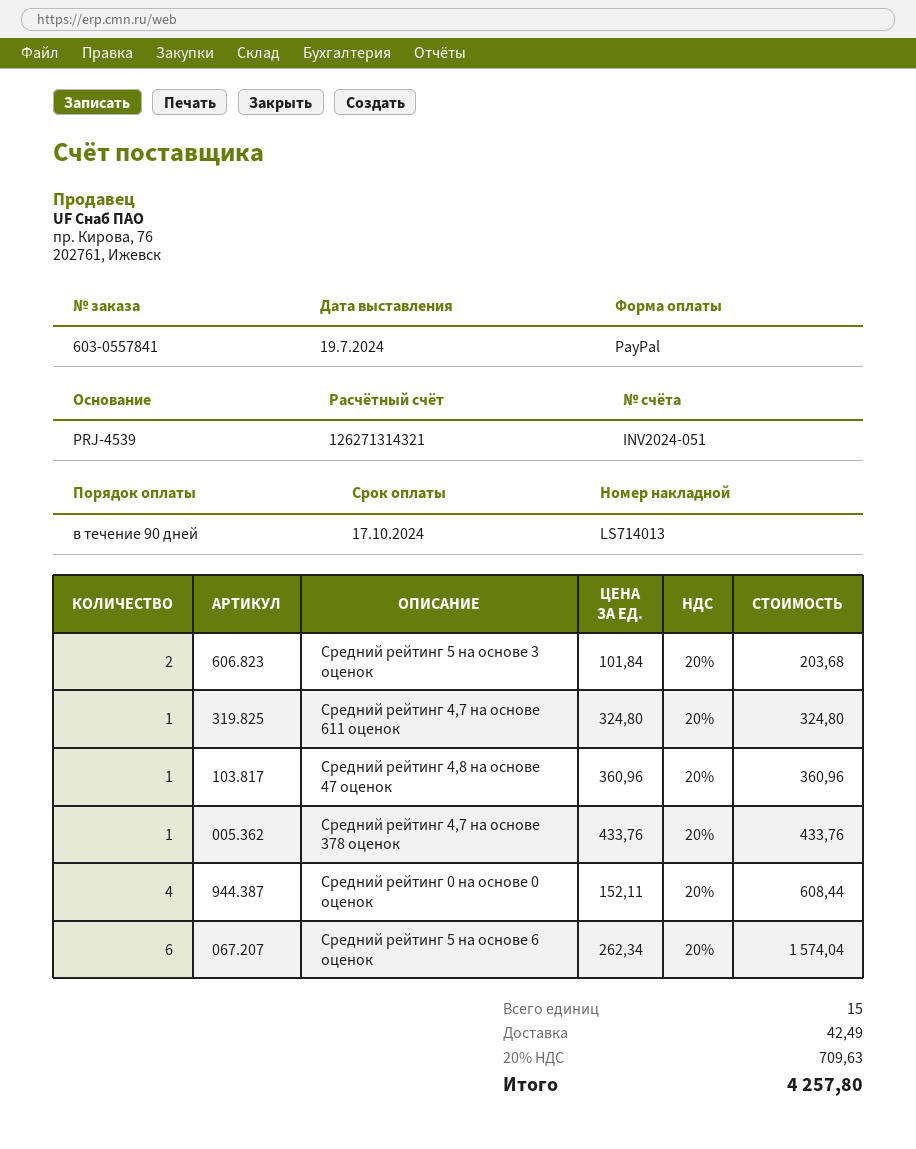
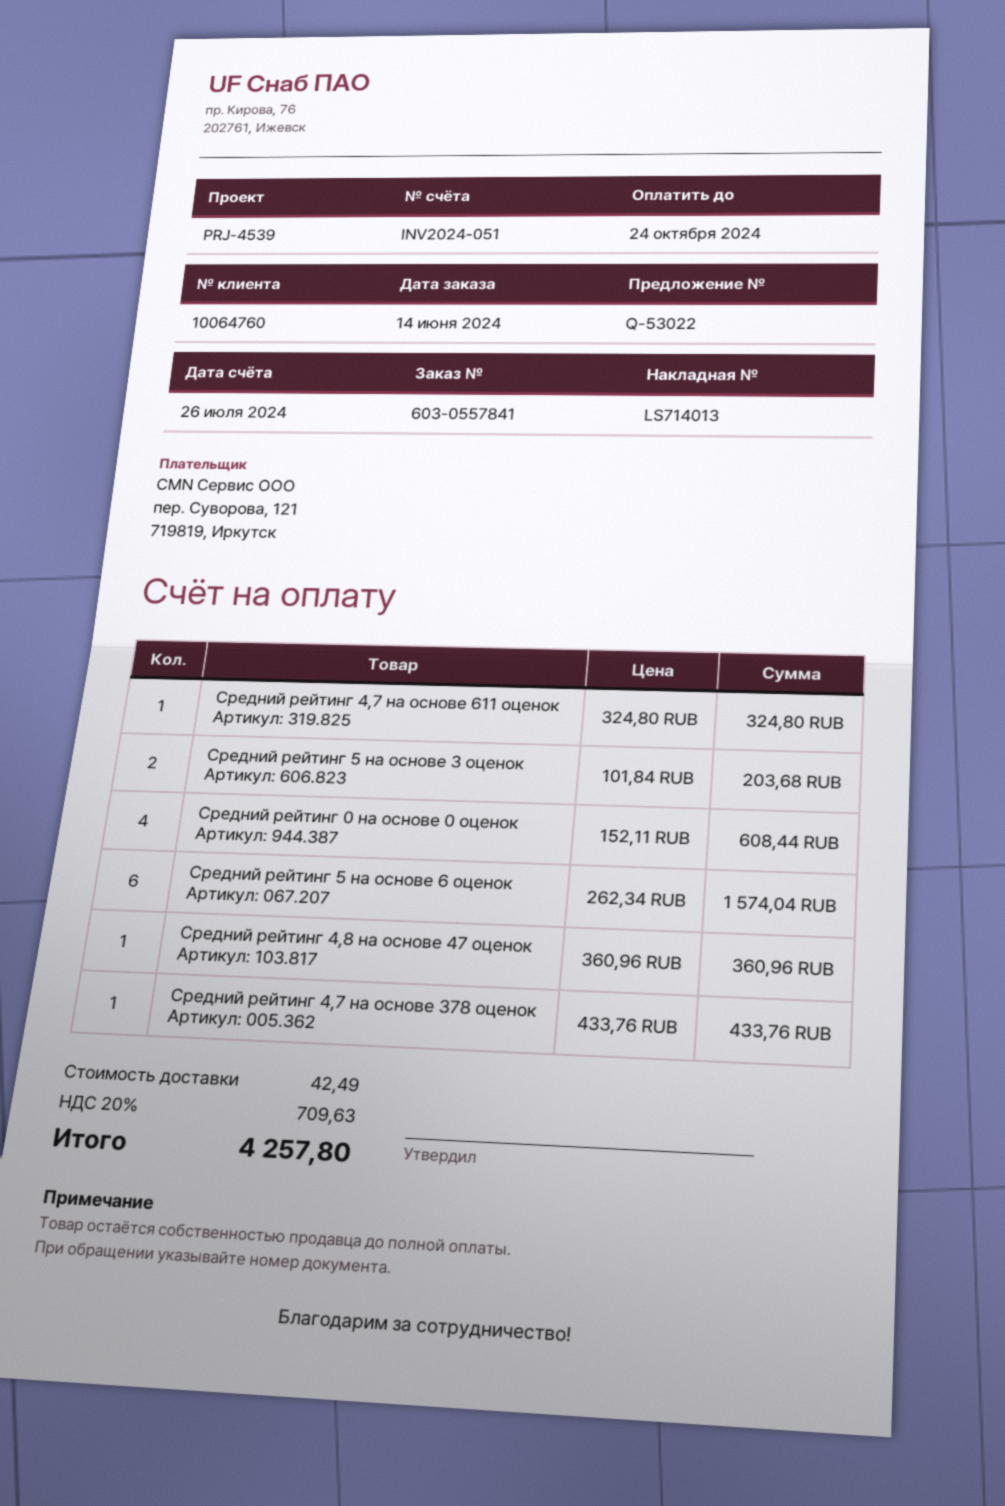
invoice date: 2024-07-19 -> 2024-07-26
due date: 2024-10-17 -> 2024-10-24

